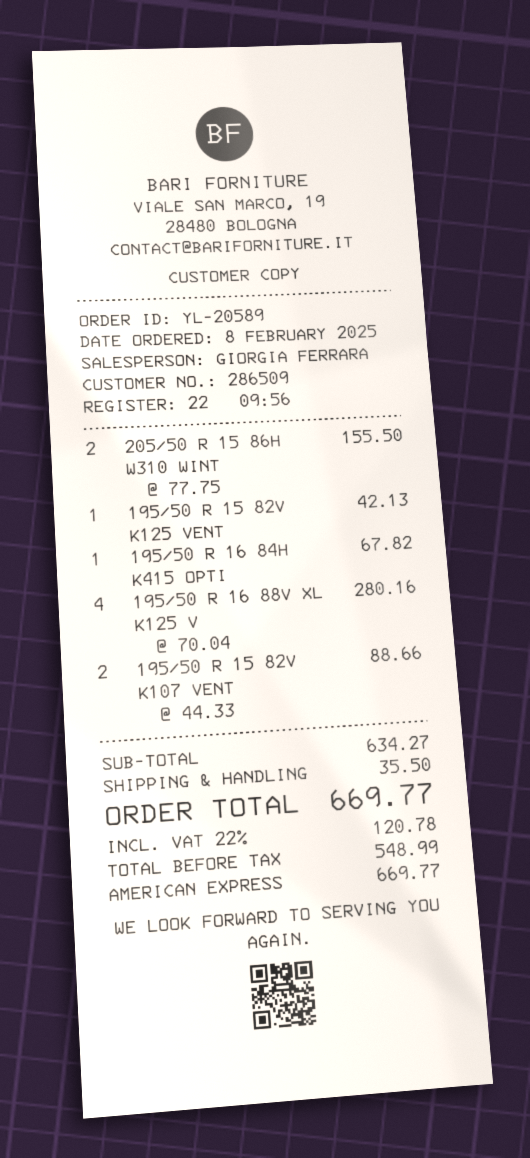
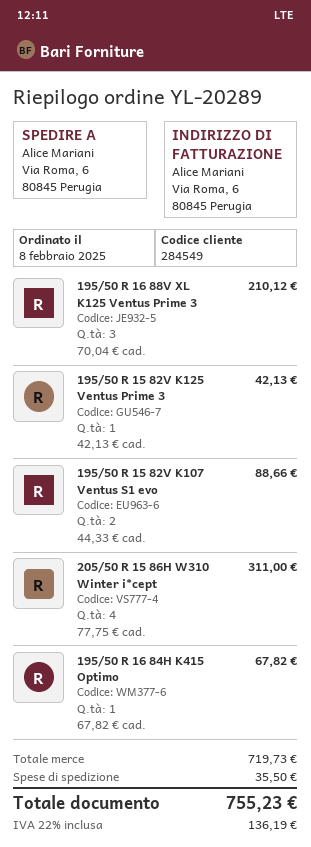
order number: YL-20589 -> YL-20289
customer number: 286509 -> 284549
205/50 R 15 86H W310 WINT: 2 x 77.75 = 155.50 -> 4 x 77.75 = 311.00
195/50 R 16 88V XL K125 V: 4 x 70.04 = 280.16 -> 3 x 70.04 = 210.12
subtotal: 634.27 -> 719.73
tax: 22% = 120.78 -> 22% = 136.19
total: 669.77 -> 755.23

